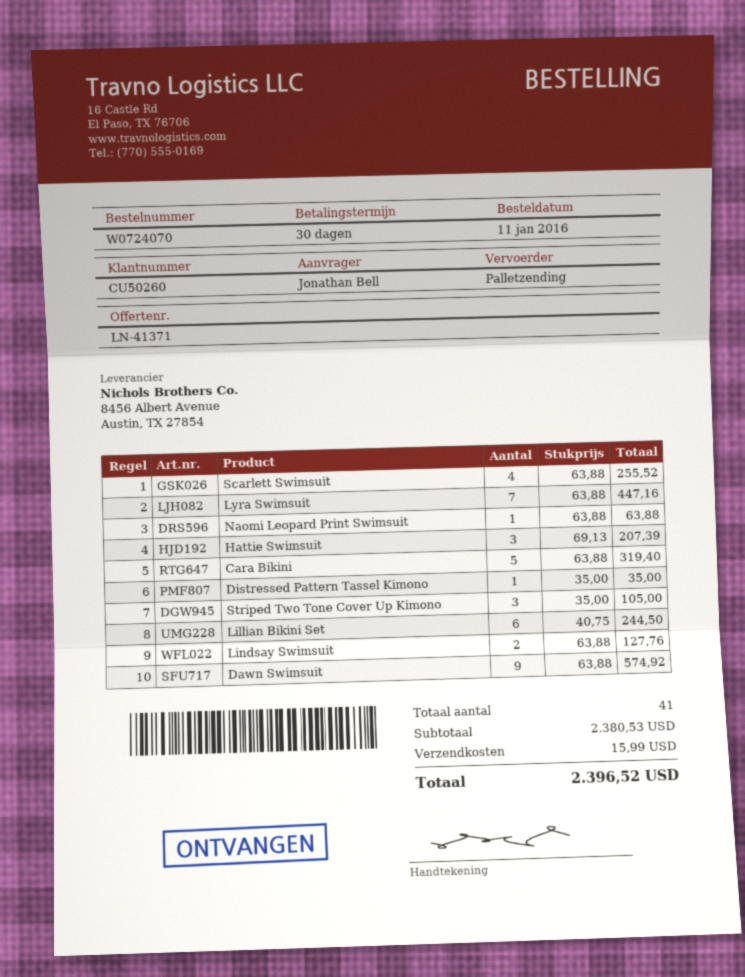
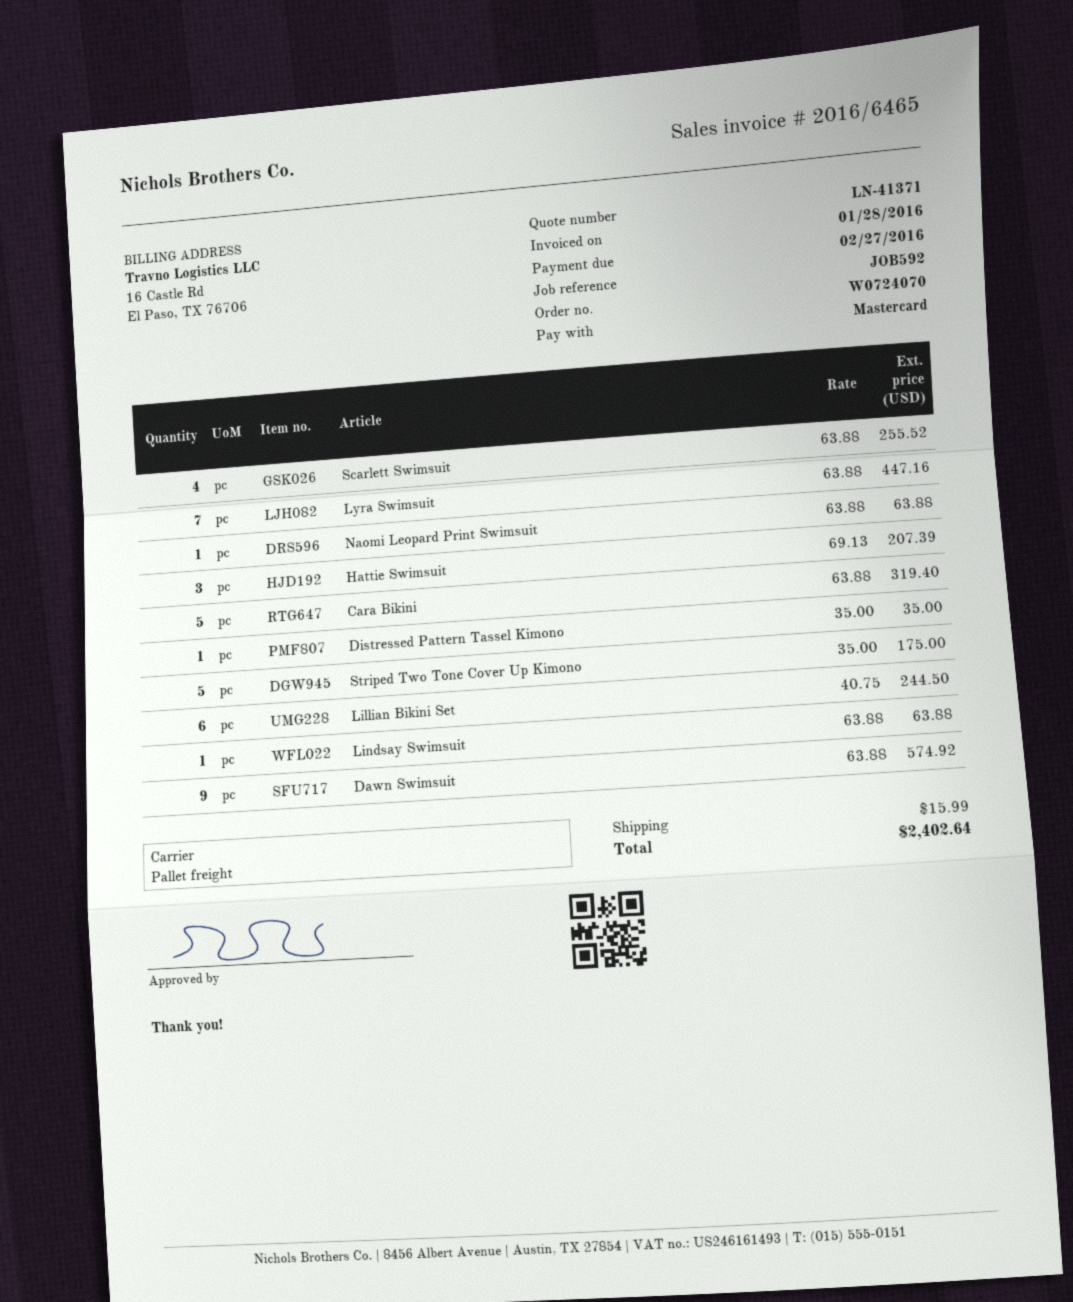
Striped Two Tone Cover Up Kimono: 3 x 35.00 = 105.00 -> 5 x 35.00 = 175.00
Lindsay Swimsuit: 2 x 63.88 = 127.76 -> 1 x 63.88 = 63.88
total: 2396.52 -> 2402.64

